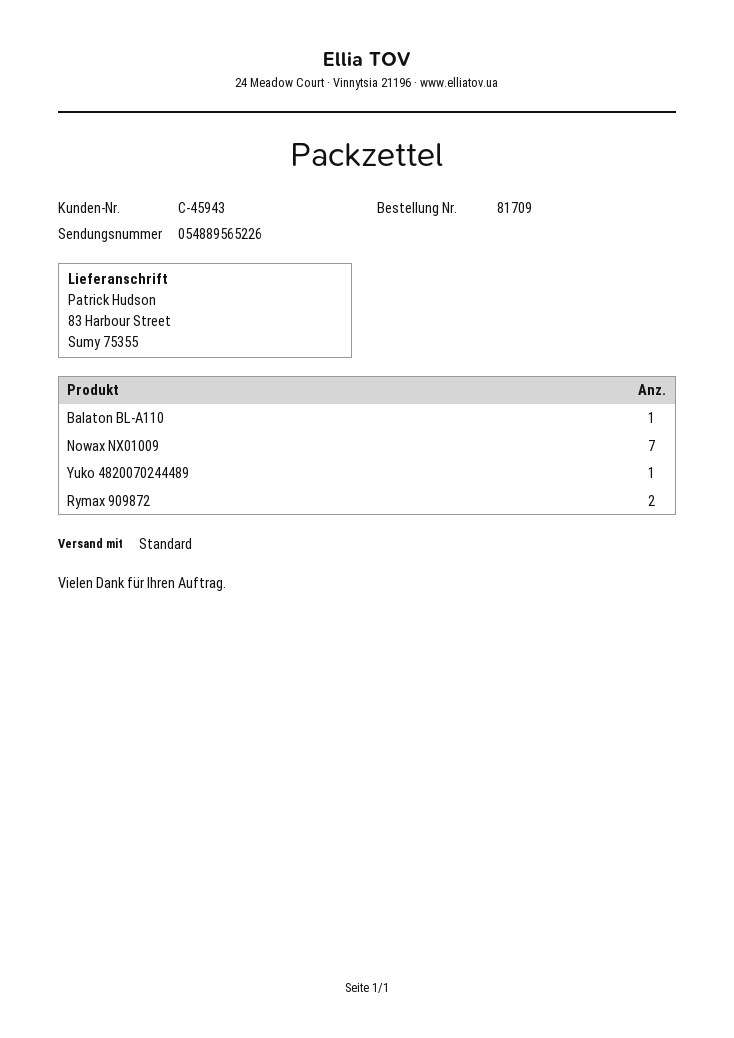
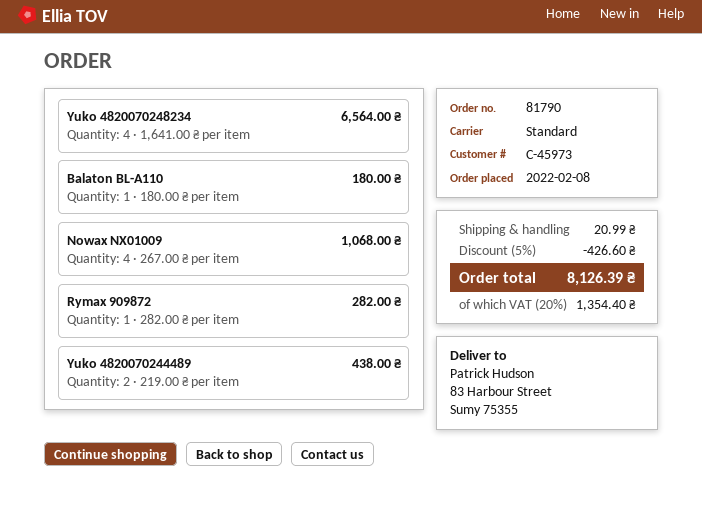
order number: 81709 -> 81790
customer number: C-45943 -> C-45973
Nowax NX01009: 7 -> 4
Yuko 4820070244489: 1 -> 2
Rymax 909872: 2 -> 1
Yuko 4820070248234: none -> 4

